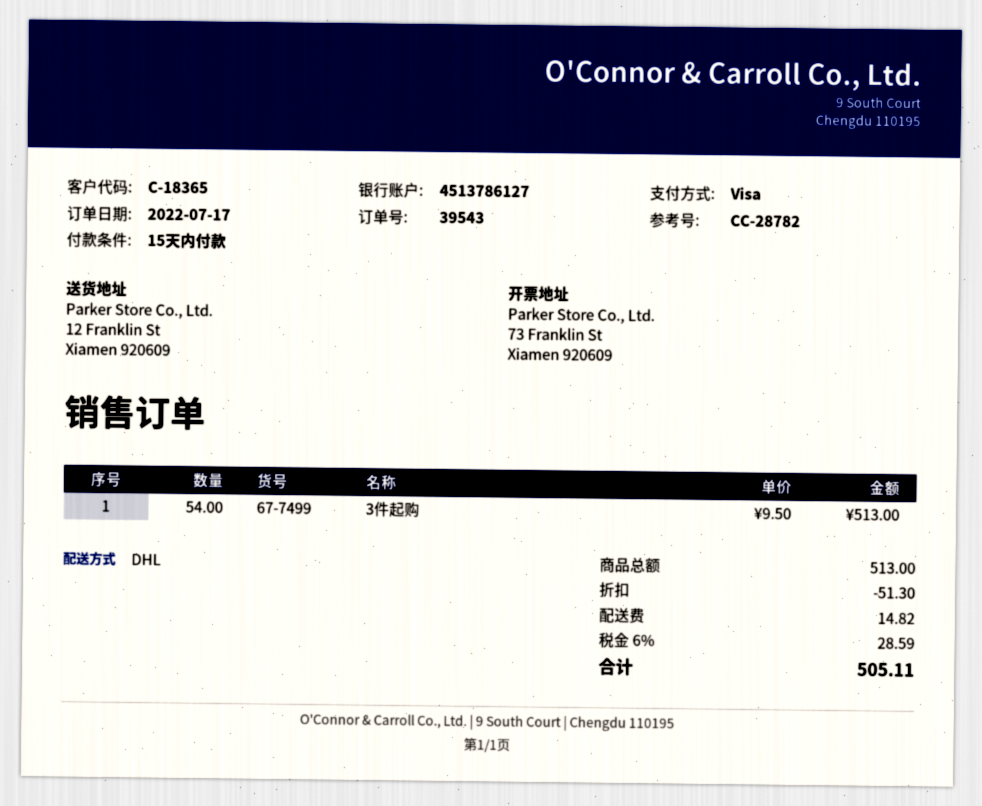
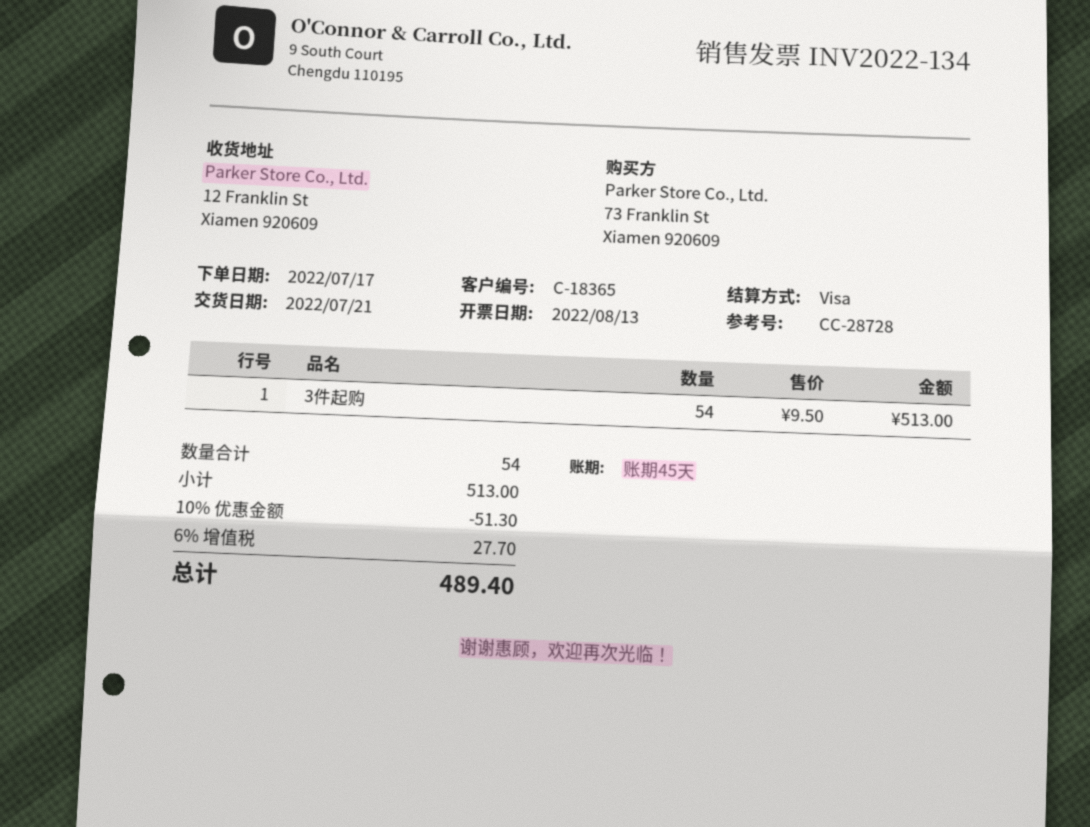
payment terms: 15 days -> 45 days
reference: CC-28782 -> CC-28728
shipping: 14.82 -> none
tax: 6% = 28.59 -> 6% = 27.70
total: 505.11 -> 489.40

